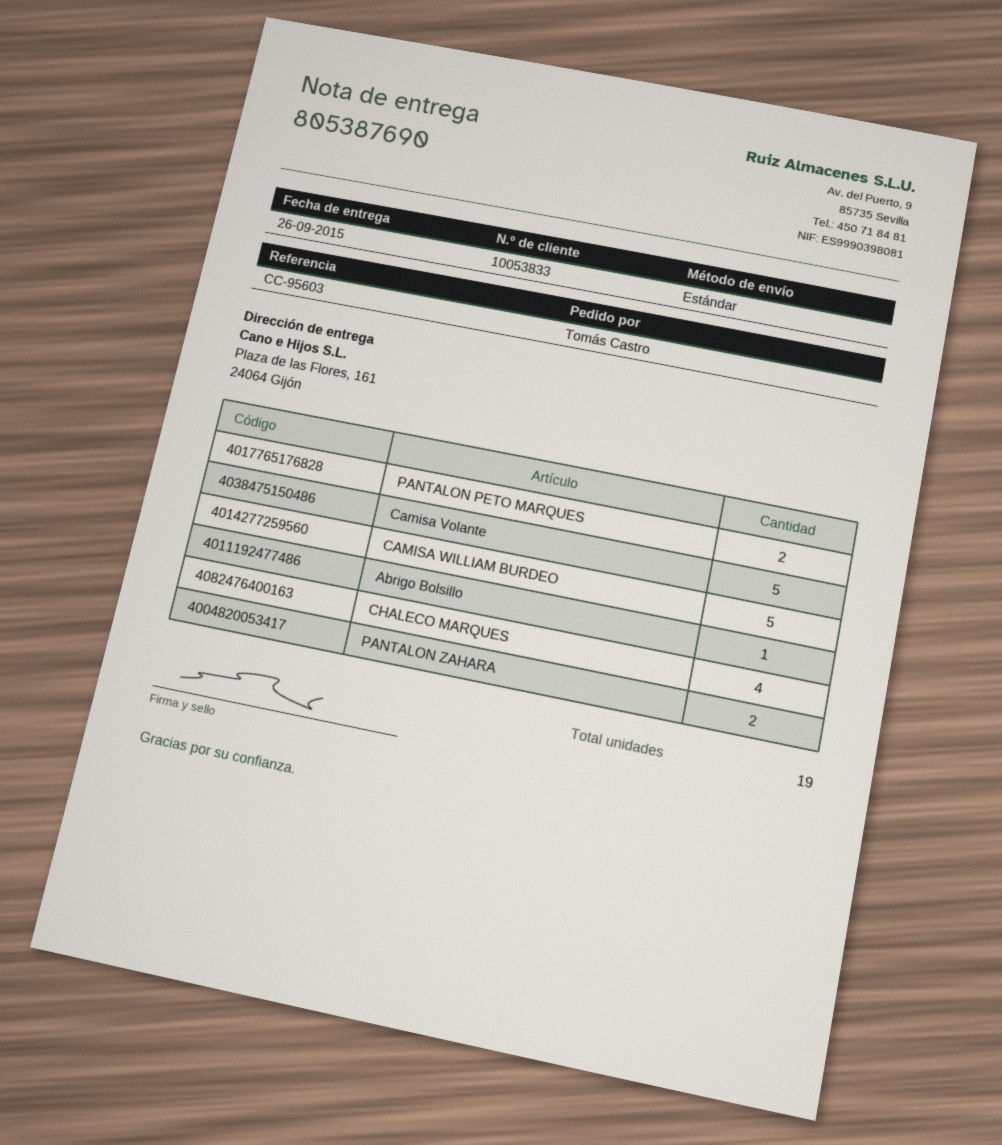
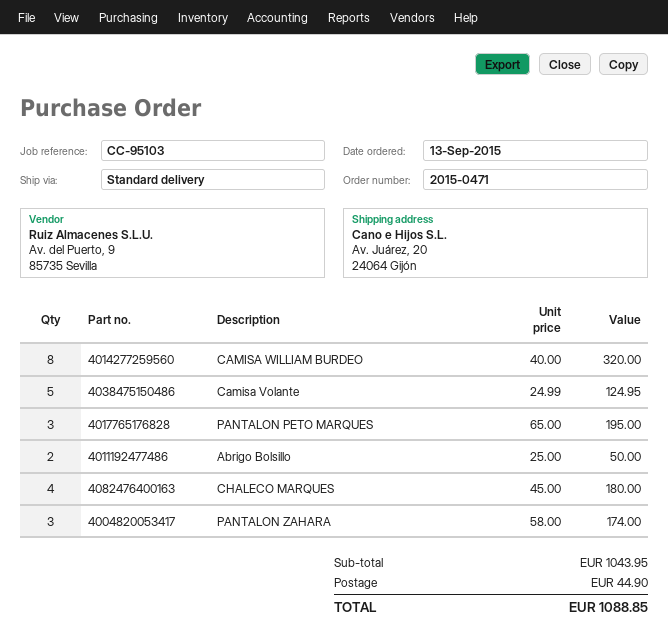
reference: CC-95603 -> CC-95103
ship to: Plaza de las Flores, 161, 24064 Gijón -> Av. Juárez, 20, 24064 Gijón
PANTALON PETO MARQUES: 2 -> 3
CAMISA WILLIAM BURDEO: 5 -> 8
Abrigo Bolsillo: 1 -> 2
PANTALON ZAHARA: 2 -> 3

